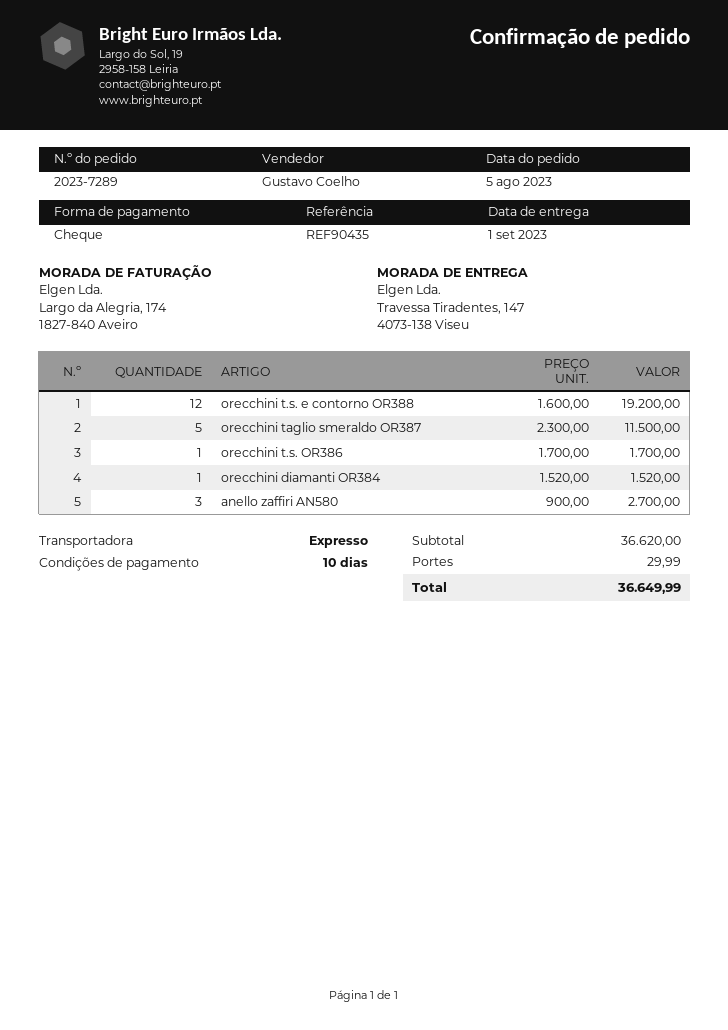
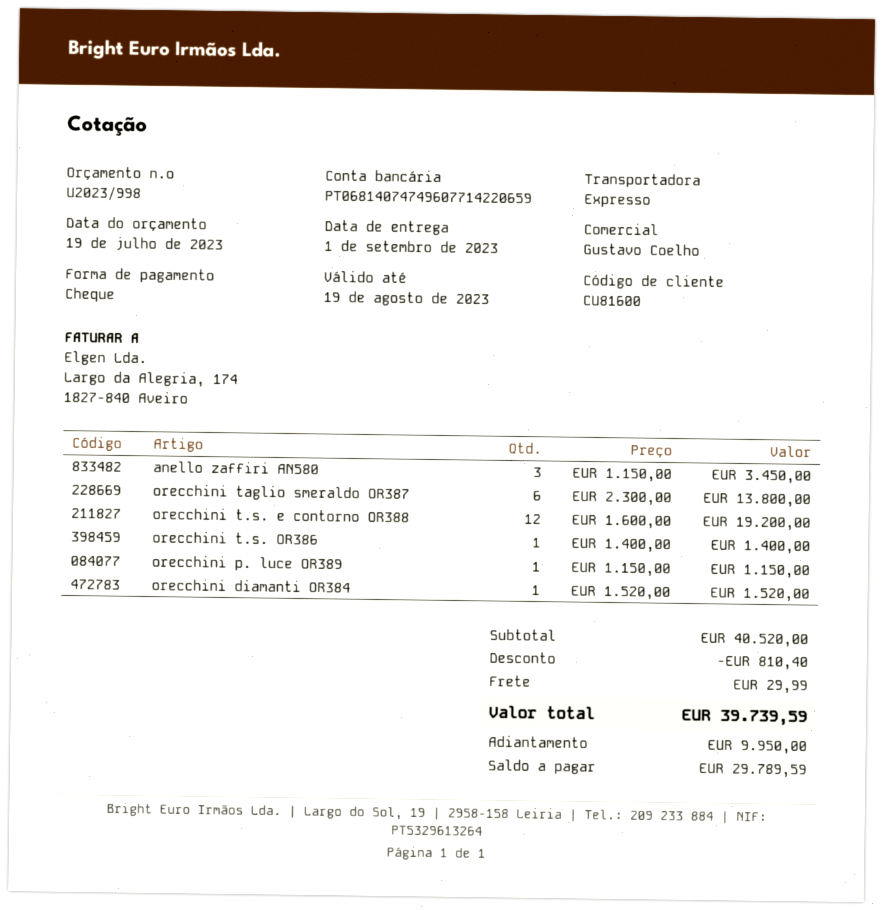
orecchini taglio smeraldo OR387: 5 x 2300.00 = 11500.00 -> 6 x 2300.00 = 13800.00
orecchini t.s. OR386: 1 x 1700.00 = 1700.00 -> 1 x 1400.00 = 1400.00
anello zaffiri AN580: 3 x 900.00 = 2700.00 -> 3 x 1150.00 = 3450.00
orecchini p. luce OR389: none -> 1 x 1150.00 = 1150.00
subtotal: 36620.00 -> 40520.00
discount: none -> 810.40
total: 36649.99 -> 39739.59

